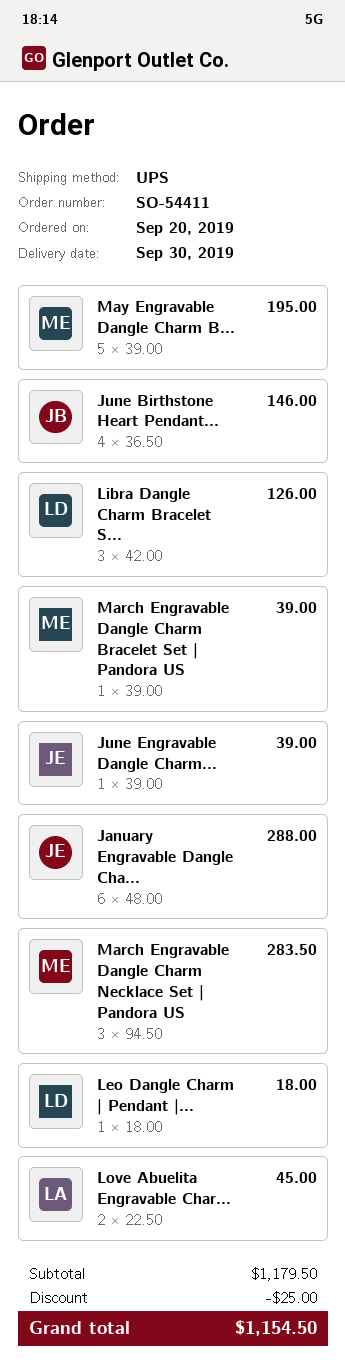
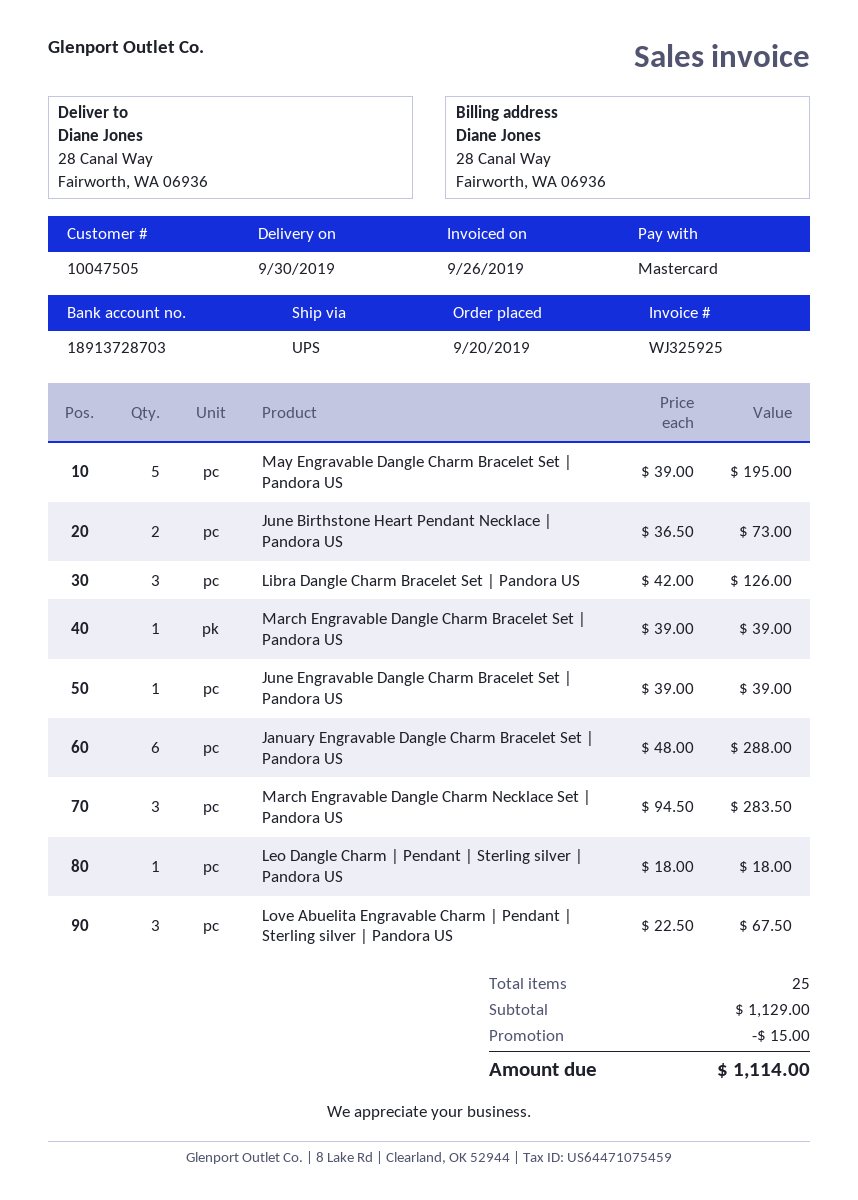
June Birthstone Heart Pendant...: 4 x 36.50 = 146.00 -> 2 x 36.50 = 73.00
Love Abuelita Engravable Char...: 2 x 22.50 = 45.00 -> 3 x 22.50 = 67.50
subtotal: 1179.50 -> 1129.00
discount: 25.00 -> 15.00
total: 1154.50 -> 1114.00

